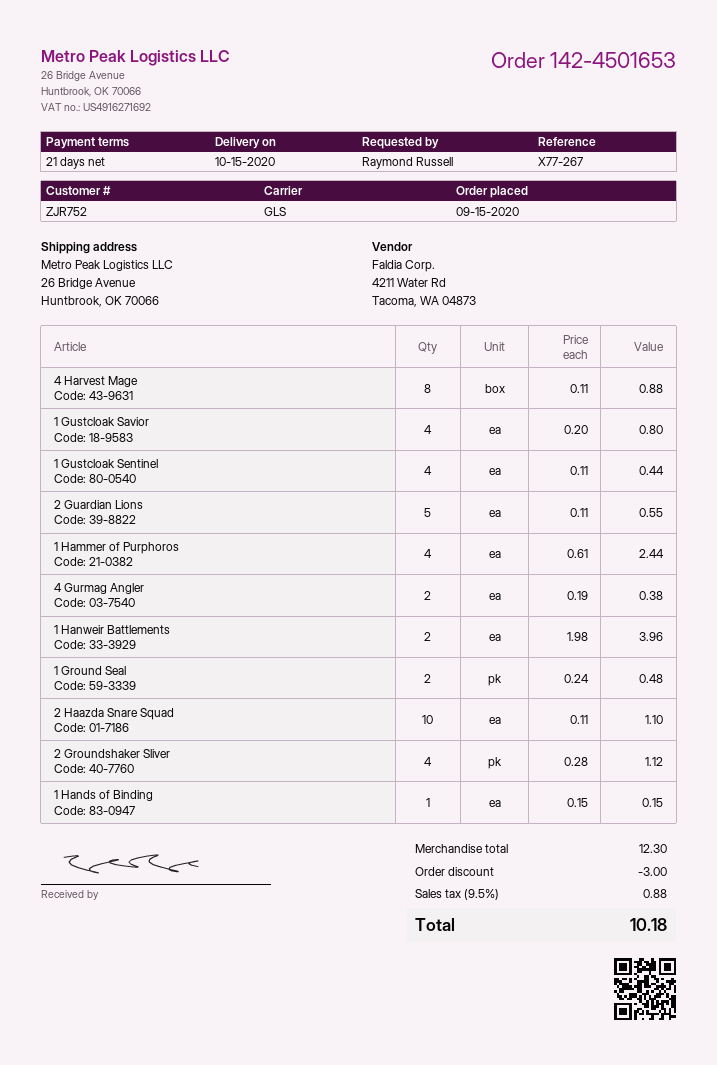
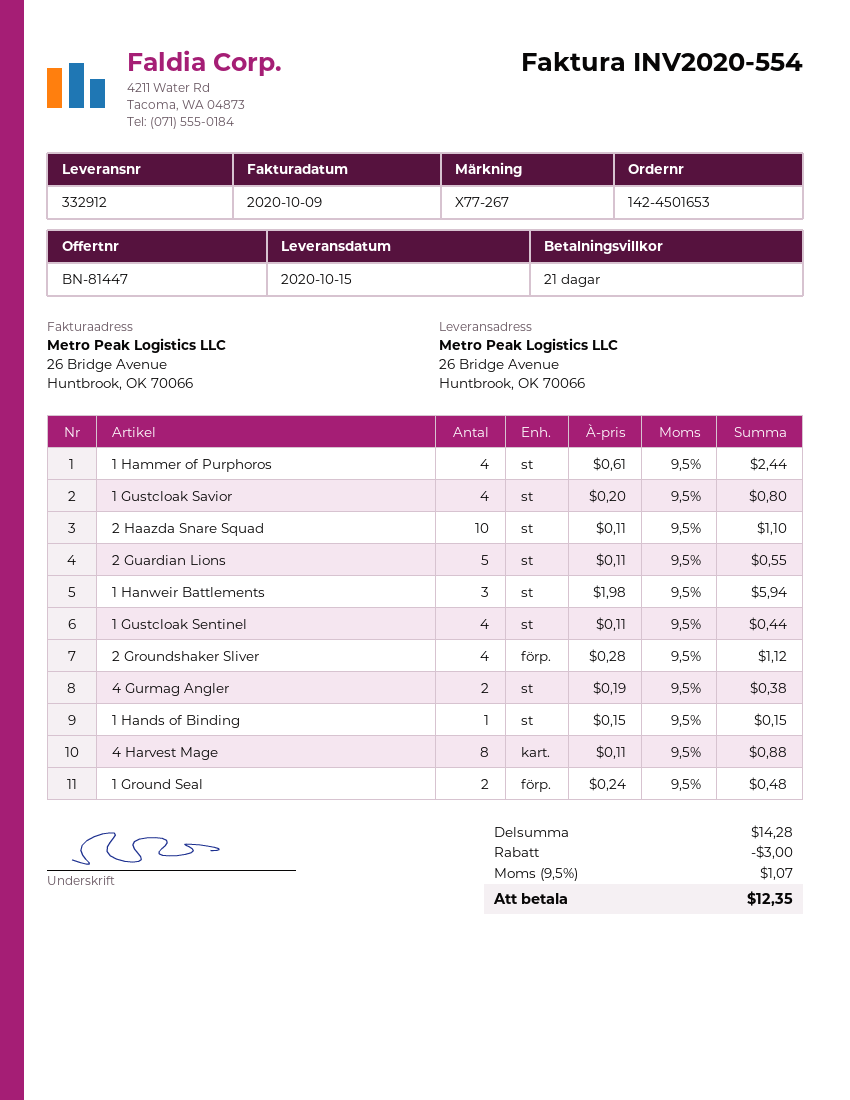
1 Hanweir Battlements: 2 x 1.98 = 3.96 -> 3 x 1.98 = 5.94
subtotal: 12.30 -> 14.28
tax: 9.5% = 0.88 -> 9.5% = 1.07
total: 10.18 -> 12.35

